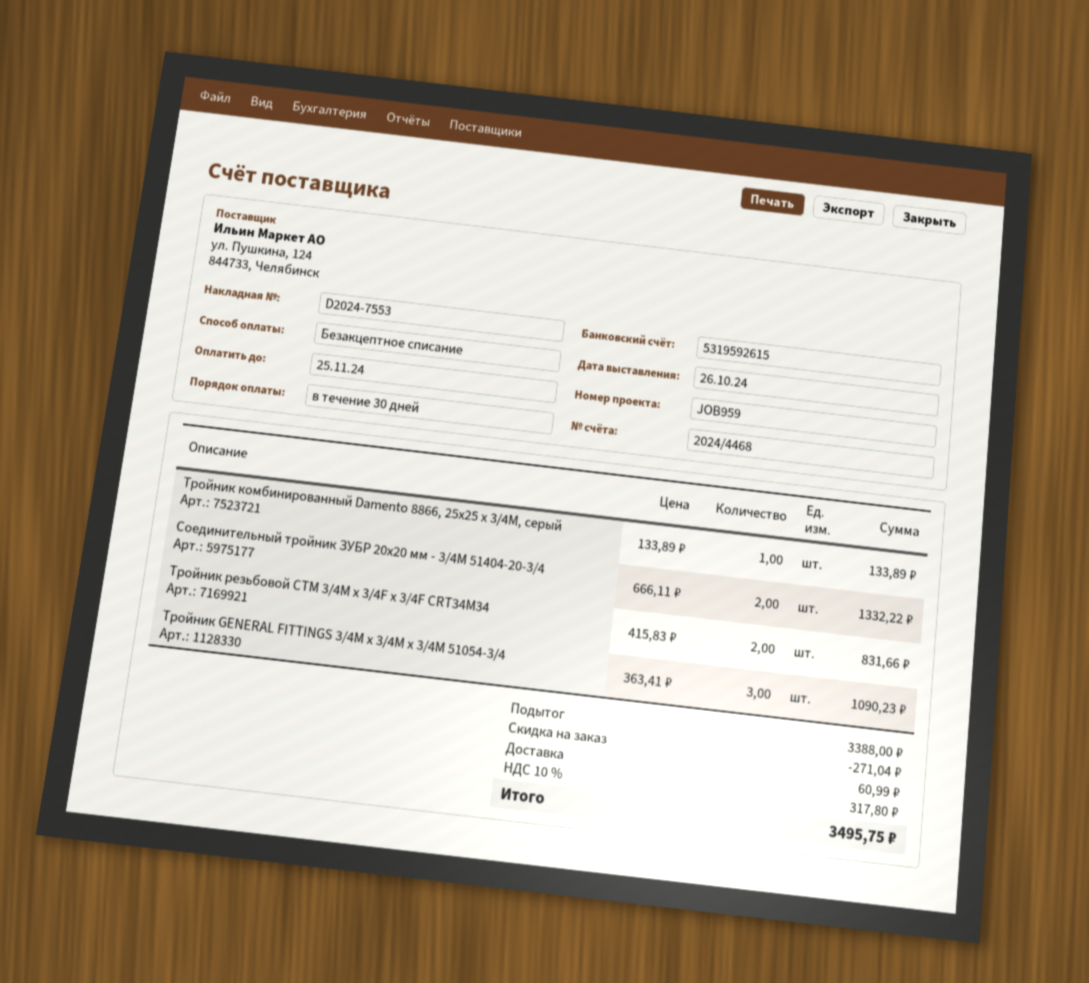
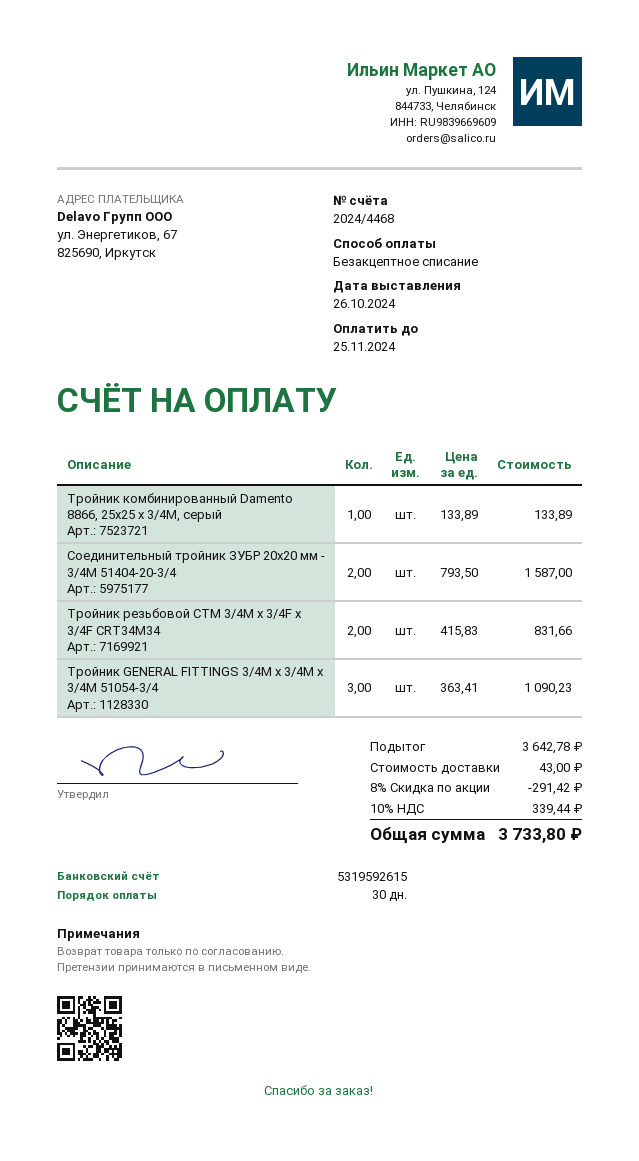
Соединительный тройник ЗУБР 20х20 мм - 3/4M 51404-20-3/4: 2 x 666.11 = 1332.22 -> 2 x 793.50 = 1587.00
subtotal: 3388.00 -> 3642.78
discount: 271.04 -> 291.42
shipping: 60.99 -> 43.00
tax: 10% = 317.80 -> 10% = 339.44
total: 3495.75 -> 3733.80

